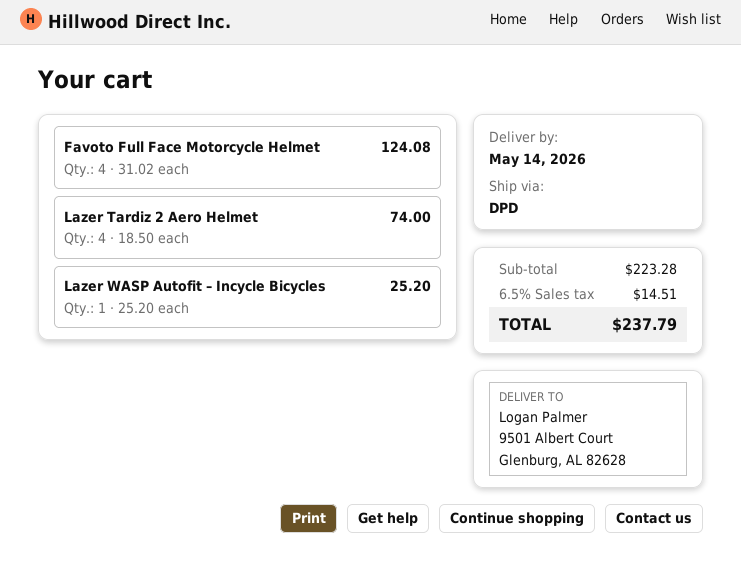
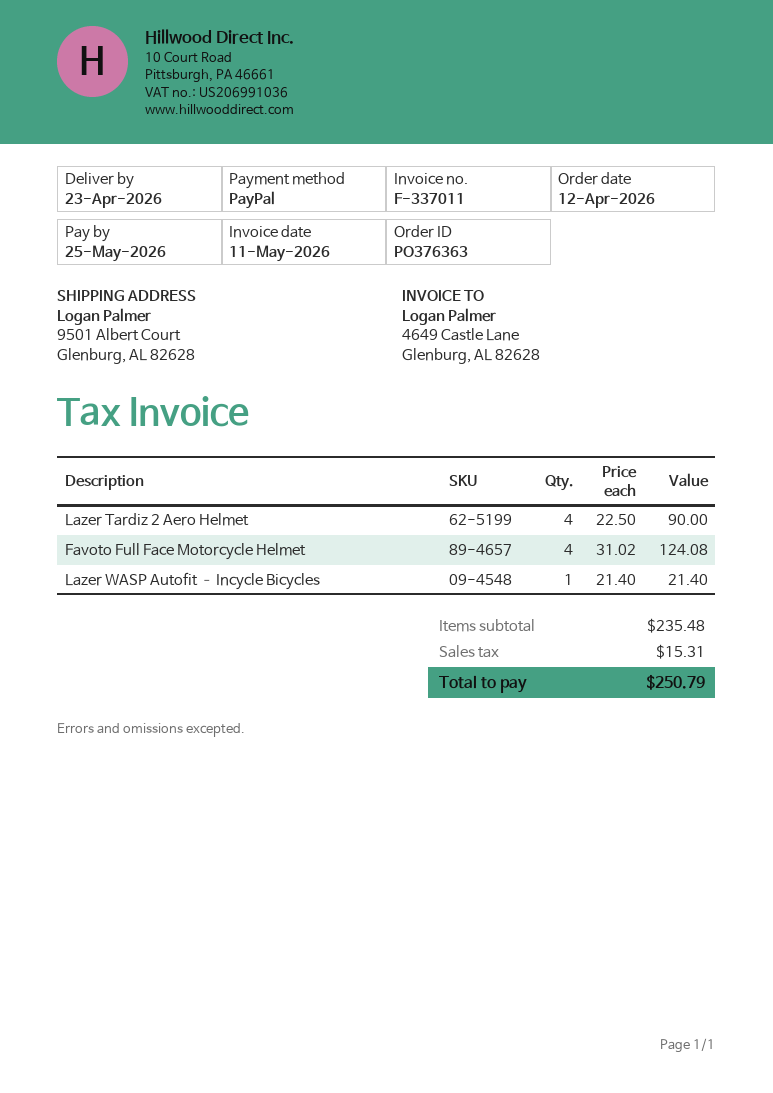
delivery date: 2026-05-14 -> 2026-04-23
Lazer Tardiz 2 Aero Helmet: 4 x 18.50 = 74.00 -> 4 x 22.50 = 90.00
Lazer WASP Autofit – Incycle Bicycles: 1 x 25.20 = 25.20 -> 1 x 21.40 = 21.40
subtotal: 223.28 -> 235.48
tax: 14.51 -> 15.31
total: 237.79 -> 250.79

